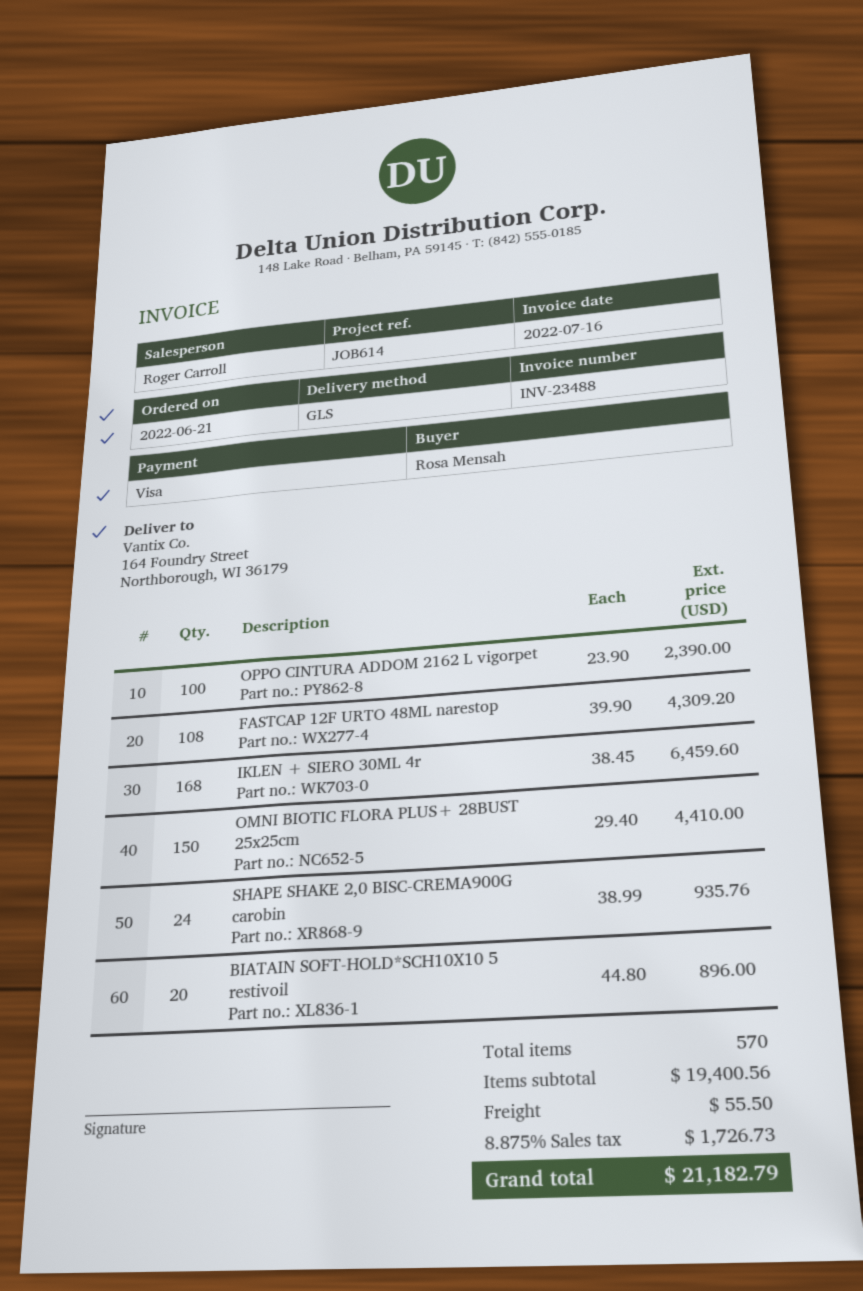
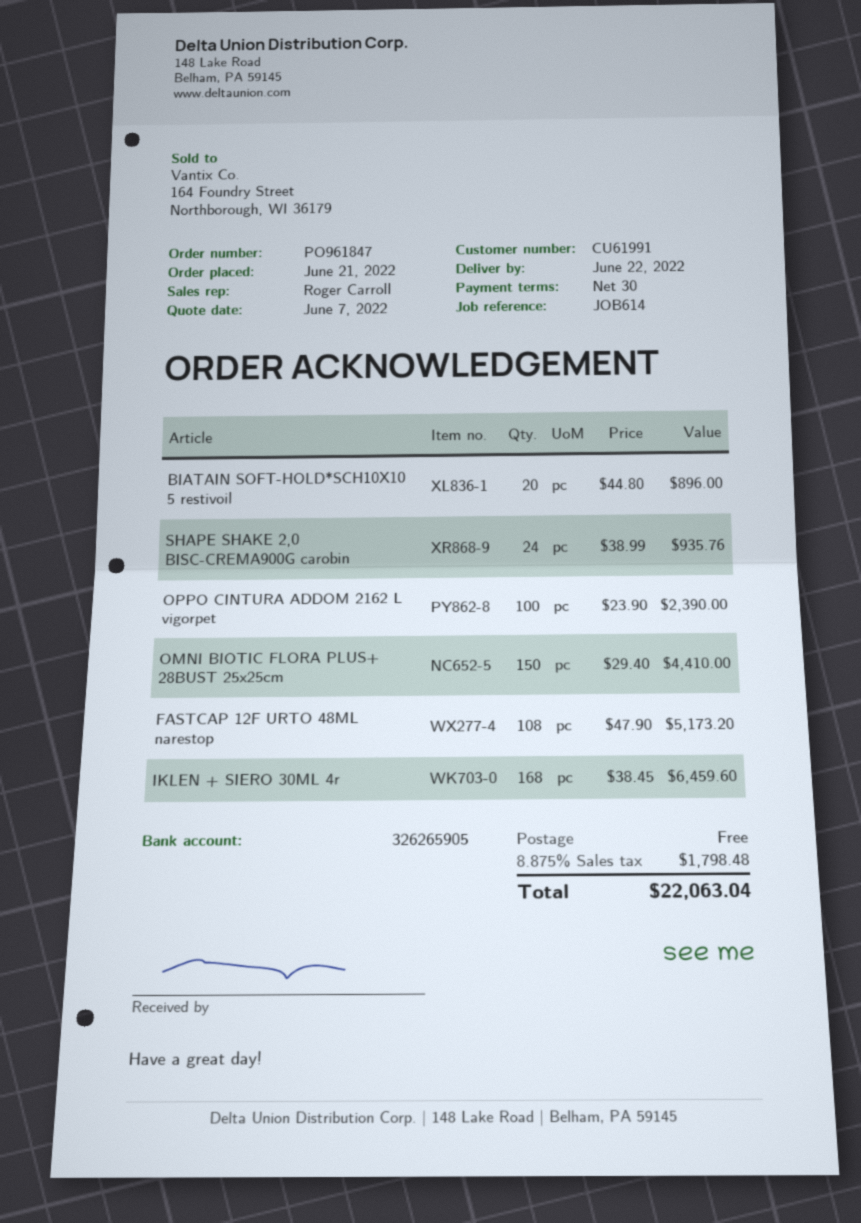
FASTCAP 12F URTO 48ML narestop: 108 x 39.90 = 4309.20 -> 108 x 47.90 = 5173.20
shipping: 55.50 -> 0.00
tax: 8.875% = 1726.73 -> 8.875% = 1798.48
total: 21182.79 -> 22063.04

